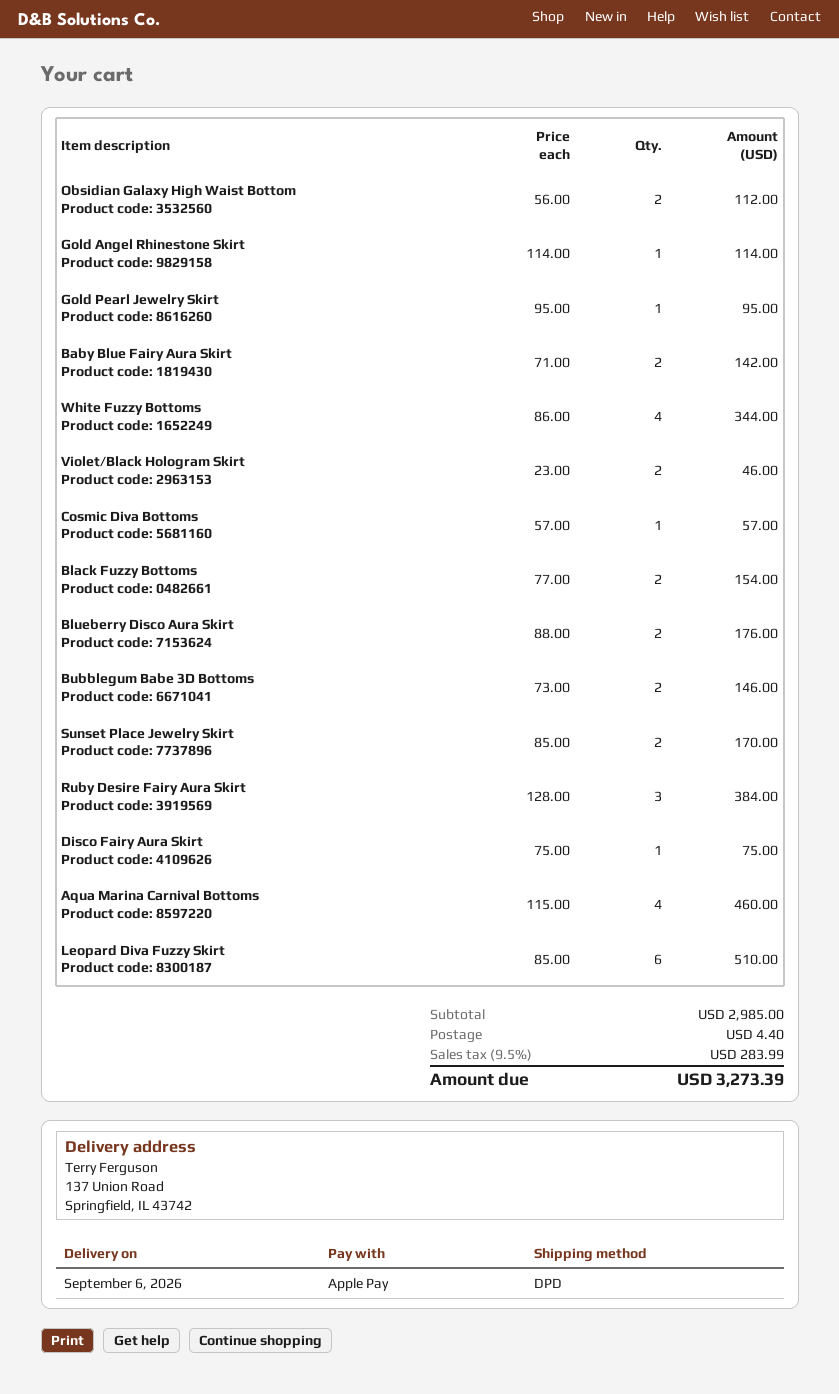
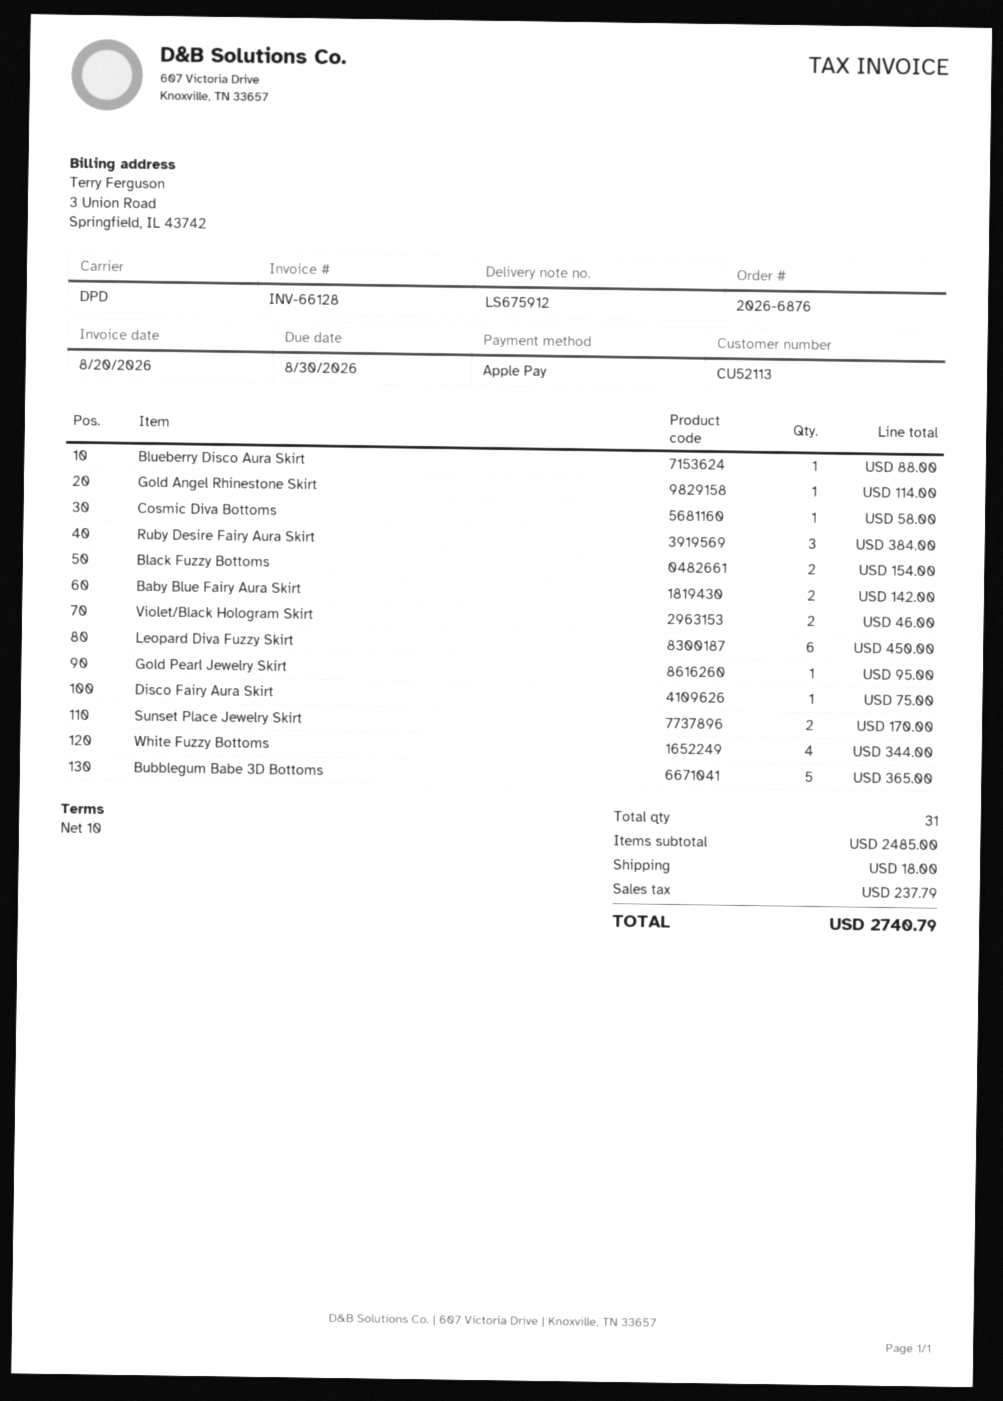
Obsidian Galaxy High Waist Bottom: 2 for 112.00 -> none
Cosmic Diva Bottoms: 1 for 57.00 -> 1 for 58.00
Blueberry Disco Aura Skirt: 2 for 176.00 -> 1 for 88.00
Bubblegum Babe 3D Bottoms: 2 for 146.00 -> 5 for 365.00
Aqua Marina Carnival Bottoms: 4 for 460.00 -> none
Leopard Diva Fuzzy Skirt: 6 for 510.00 -> 6 for 450.00
subtotal: 2985.00 -> 2485.00
shipping: 4.40 -> 18.00
tax: 283.99 -> 237.79
total: 3273.39 -> 2740.79

